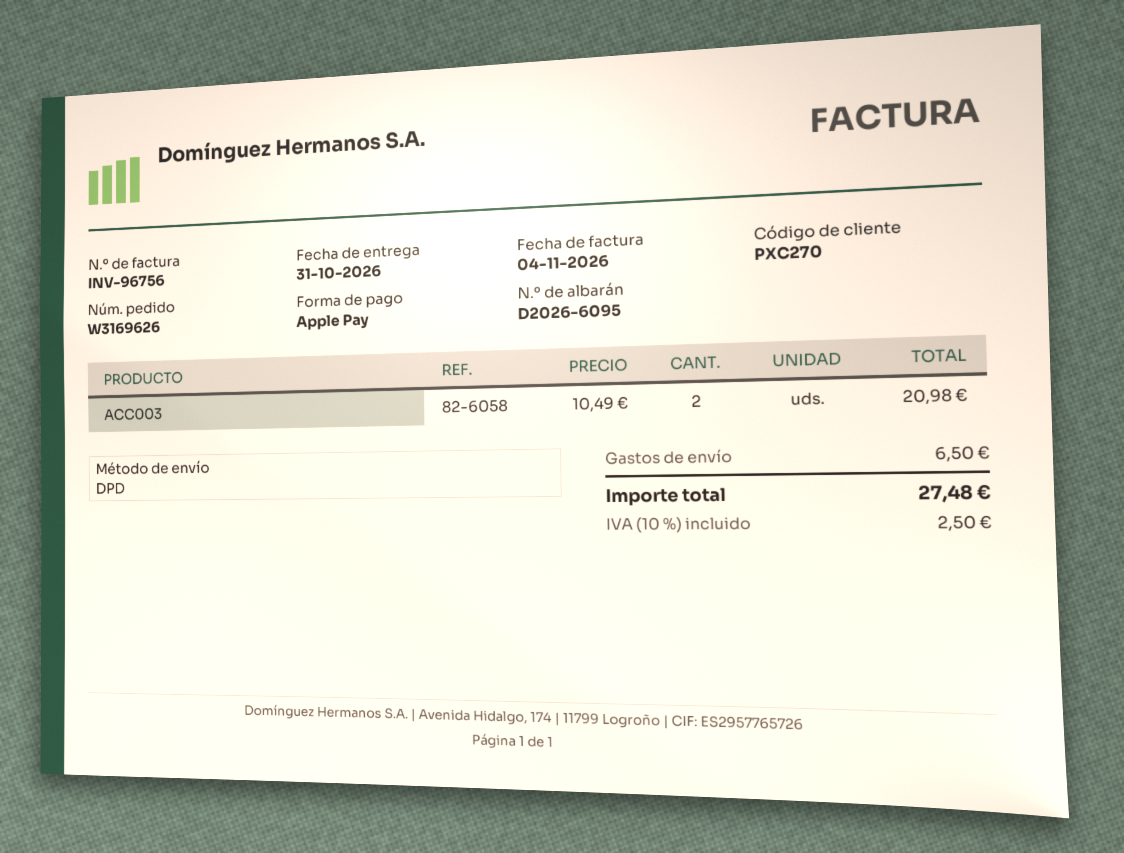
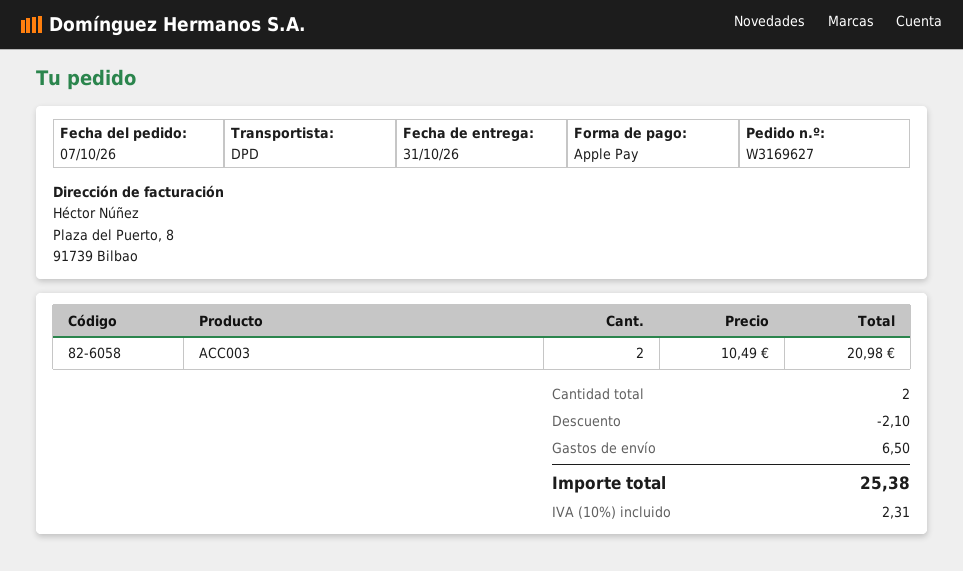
order number: W3169626 -> W3169627
discount: none -> 2.10
tax: 10% = 2.50 -> 10% = 2.31
total: 27.48 -> 25.38

